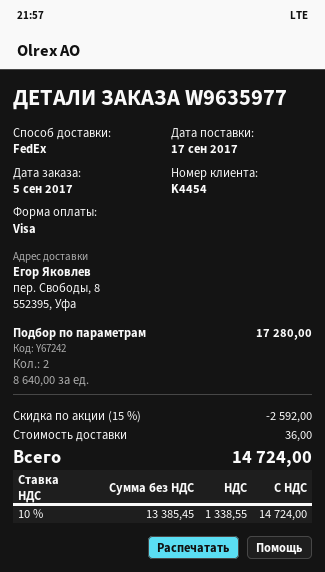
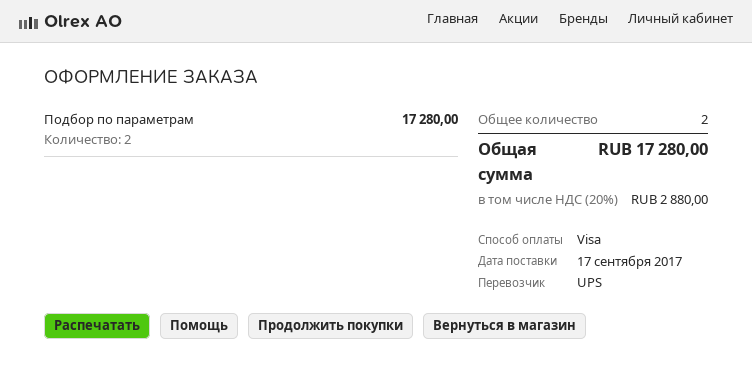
shipping method: FedEx -> UPS
discount: 15% = 2592.00 -> none
shipping: 36.00 -> none
tax: 10% = 1338.55 -> 20% = 2880.00
total: 14724.00 -> 17280.00

